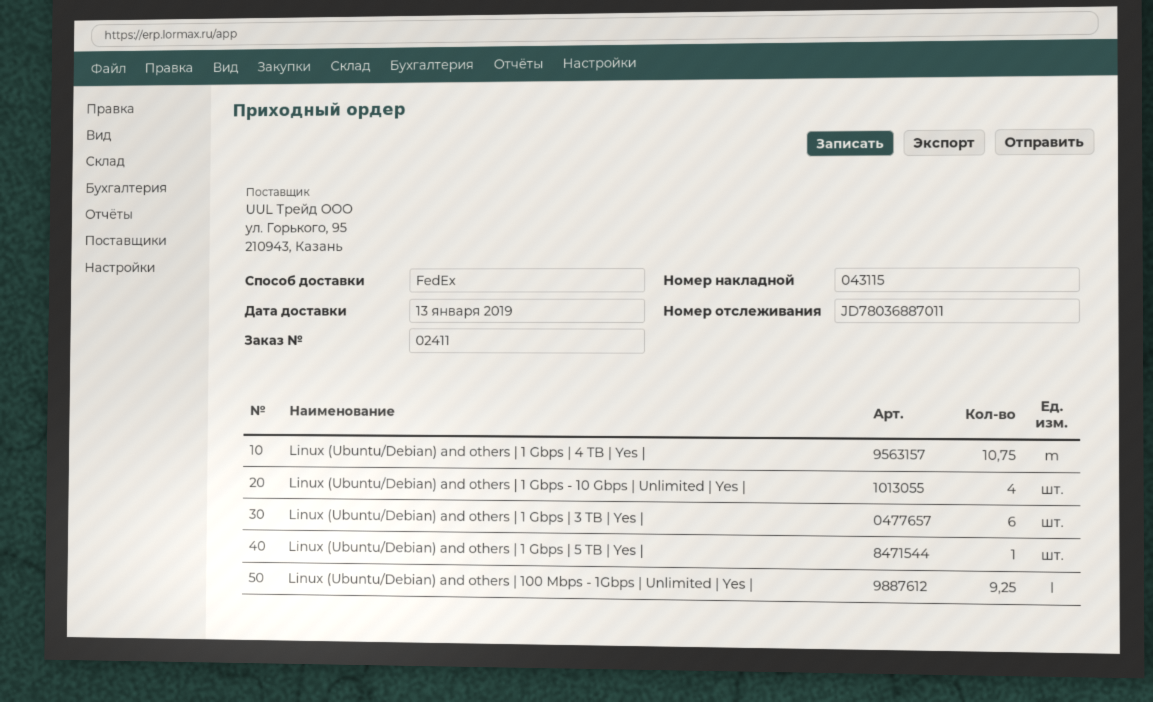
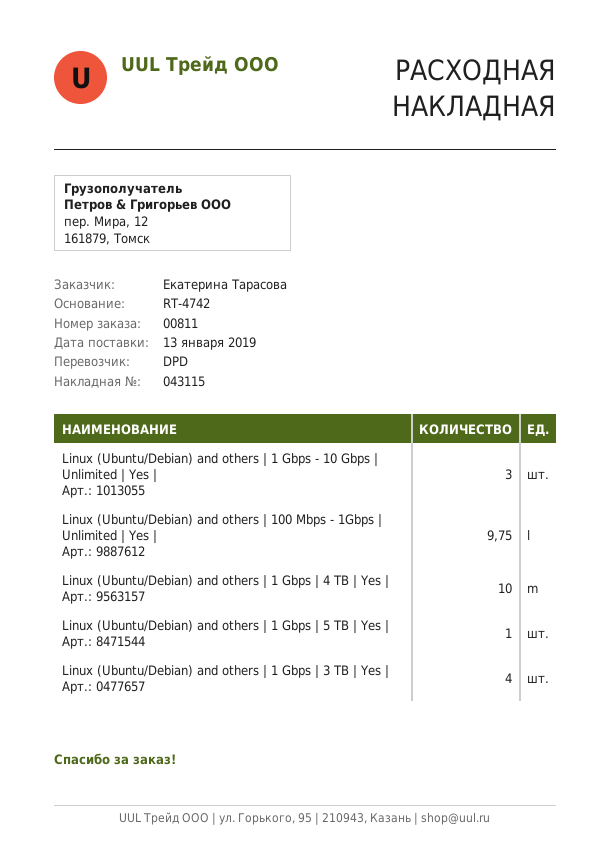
order number: 02411 -> 00811
shipping method: FedEx -> DPD
Linux (Ubuntu/Debian) and others | 1 Gbps | 4 TB | Yes |: 10.75 -> 10
Linux (Ubuntu/Debian) and others | 1 Gbps - 10 Gbps | Unlimited | Yes |: 4 -> 3
Linux (Ubuntu/Debian) and others | 1 Gbps | 3 TB | Yes |: 6 -> 4
Linux (Ubuntu/Debian) and others | 100 Mbps - 1Gbps | Unlimited | Yes |: 9.25 -> 9.75

